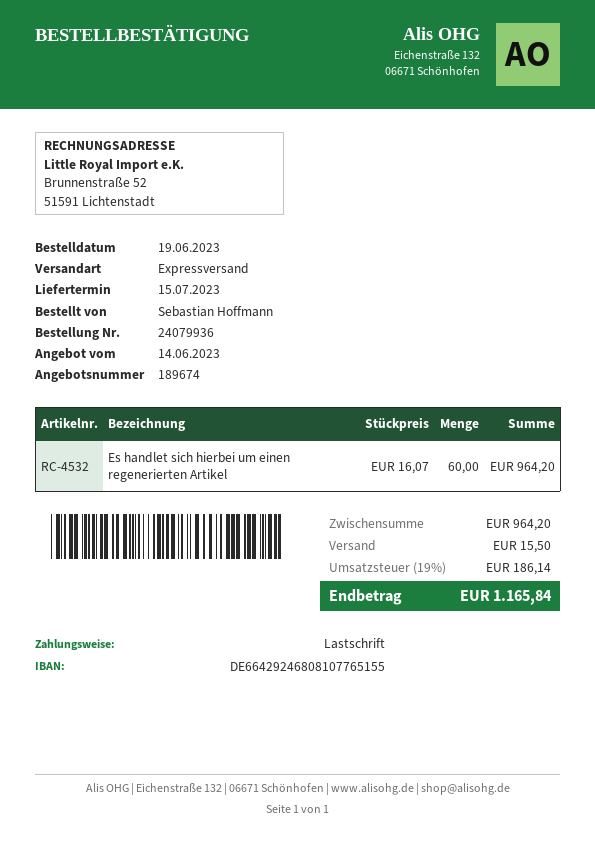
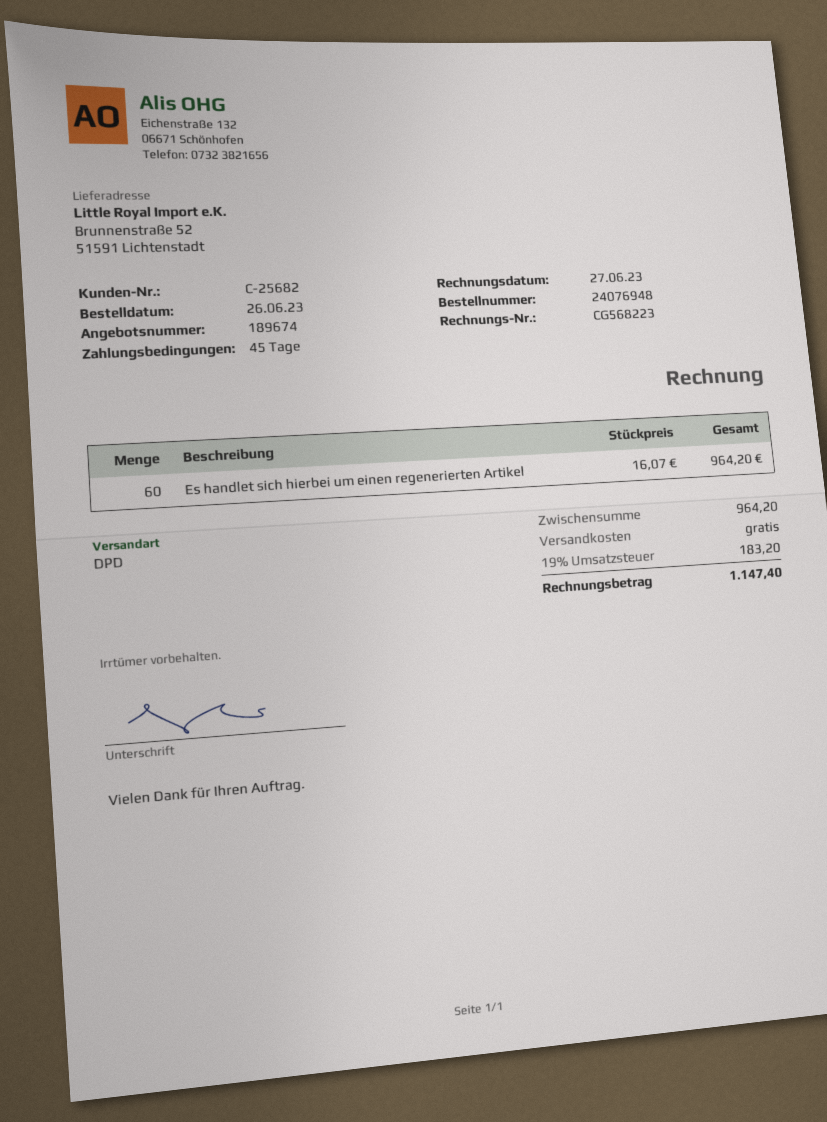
order number: 24079936 -> 24076948
order date: 2023-06-19 -> 2023-06-26
shipping method: express -> DPD
shipping: 15.50 -> 0.00
tax: 19% = 186.14 -> 19% = 183.20
total: 1165.84 -> 1147.40

